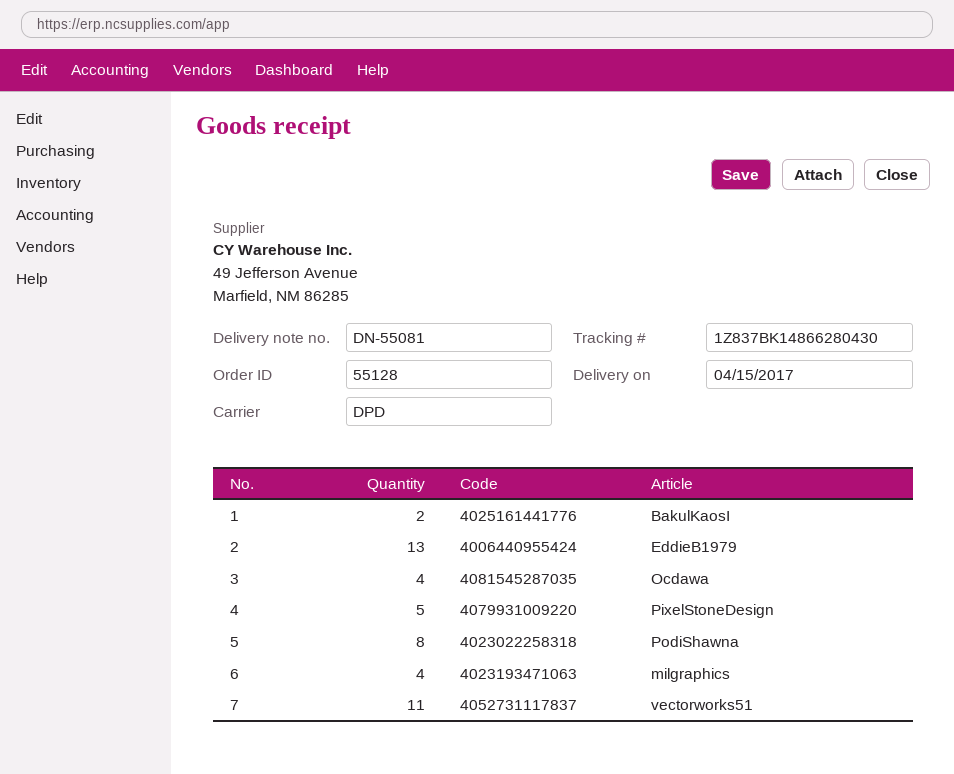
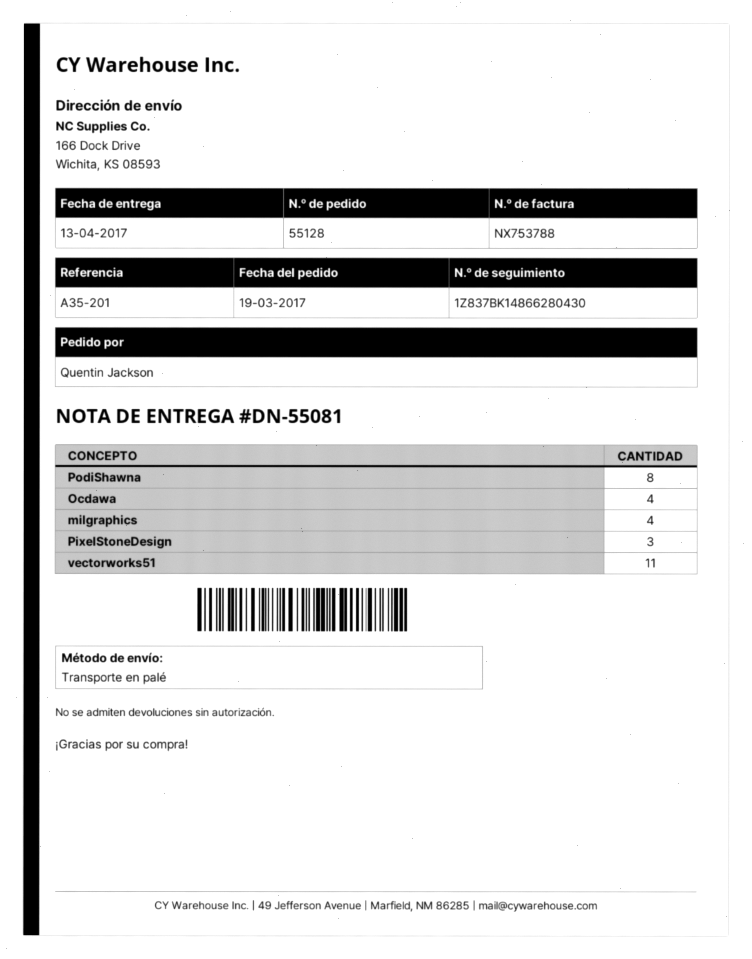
delivery date: 2017-04-15 -> 2017-04-13
shipping method: DPD -> pallet freight
BakulKaosI: 2 -> none
EddieB1979: 13 -> none
PixelStoneDesign: 5 -> 3

